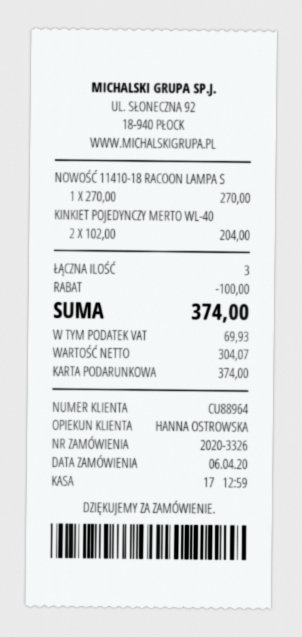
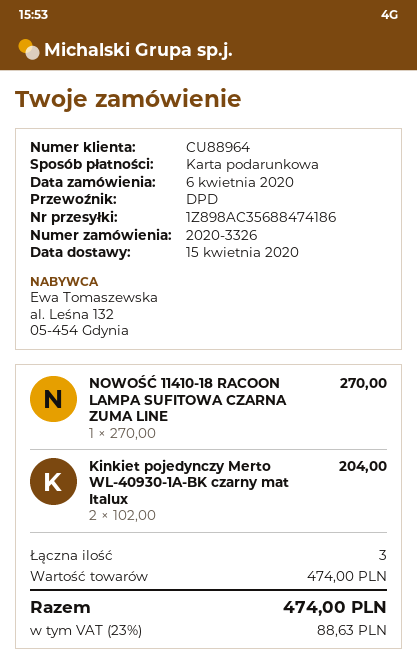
discount: 100.00 -> none
tax: 69.93 -> 88.63
total: 374.00 -> 474.00

